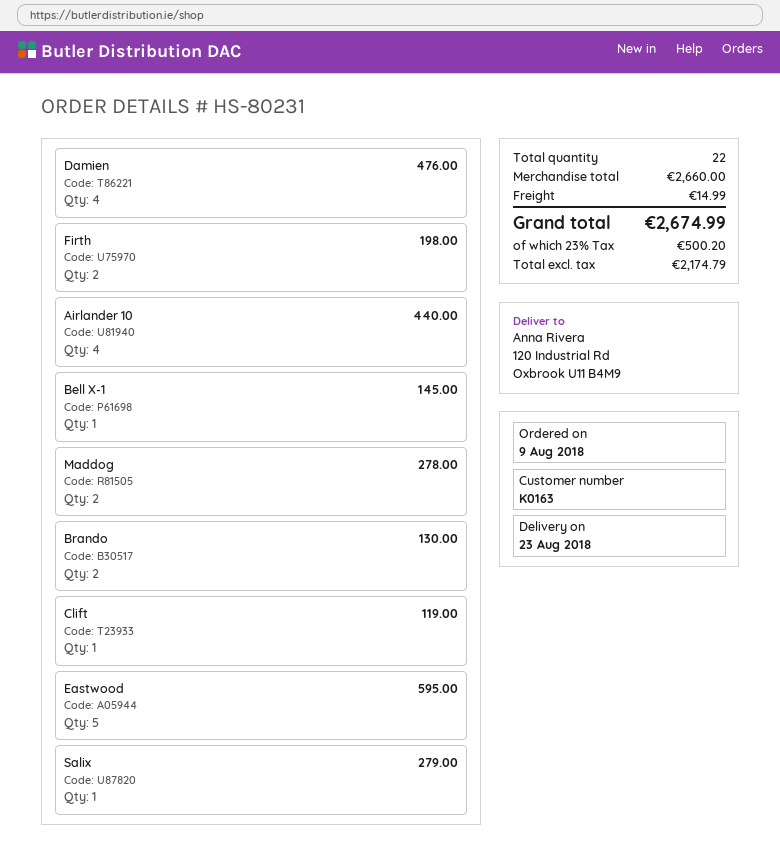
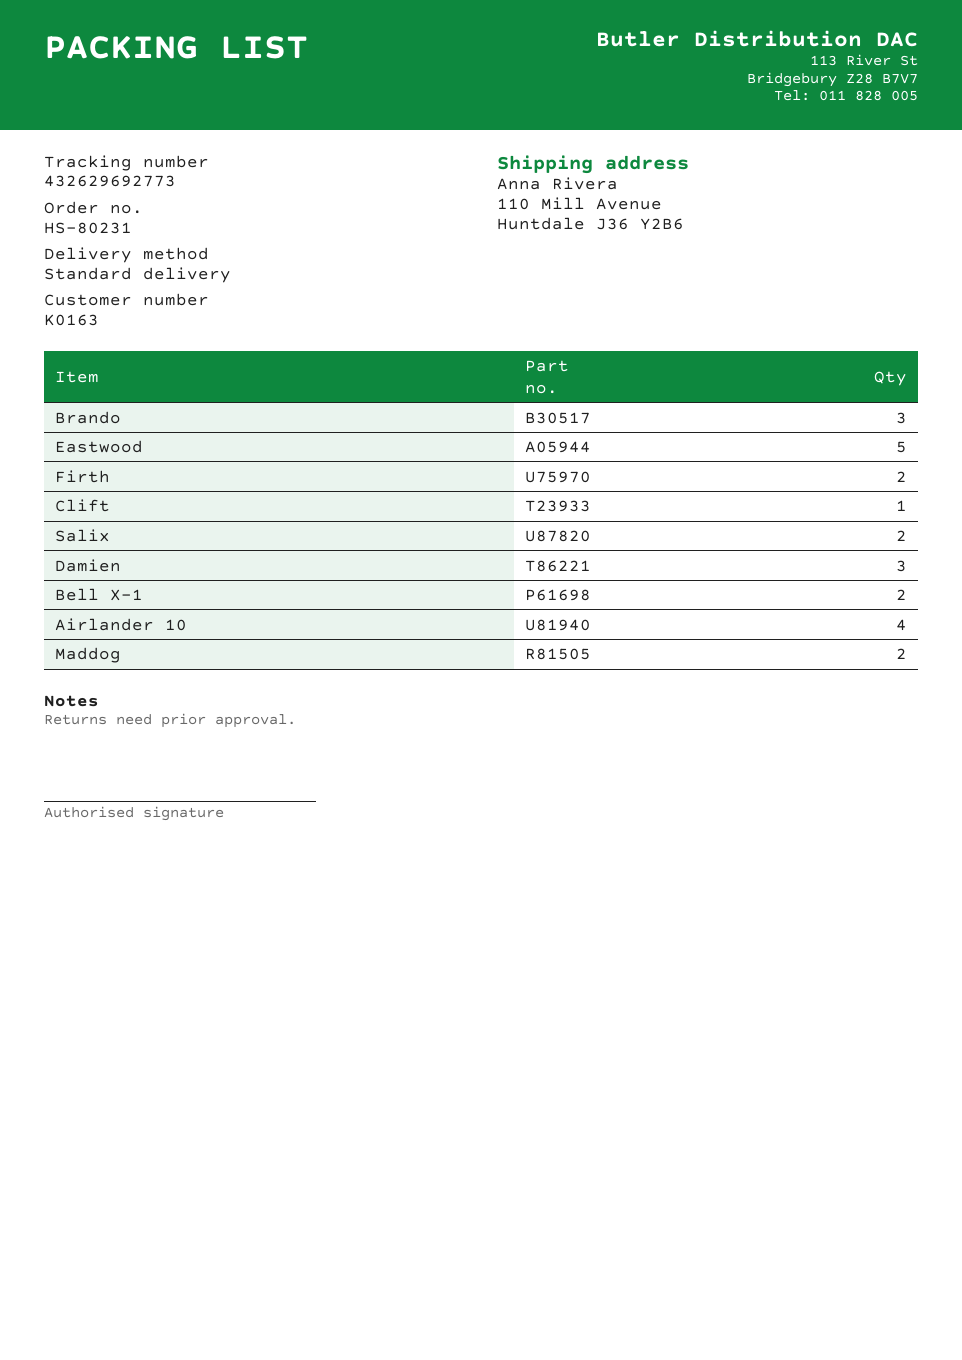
ship to: 120 Industrial Rd, Oxbrook U11 B4M9 -> 110 Mill Avenue, Huntdale J36 Y2B6
Damien: 4 -> 3
Bell X-1: 1 -> 2
Brando: 2 -> 3
Salix: 1 -> 2

